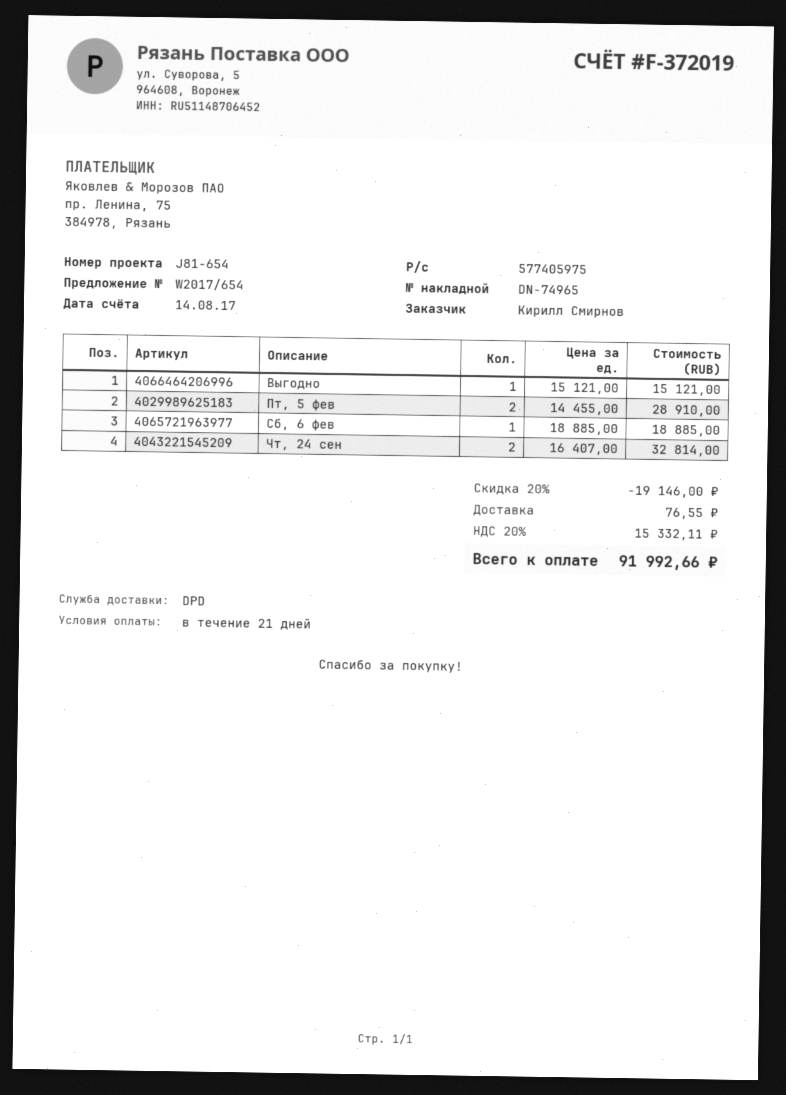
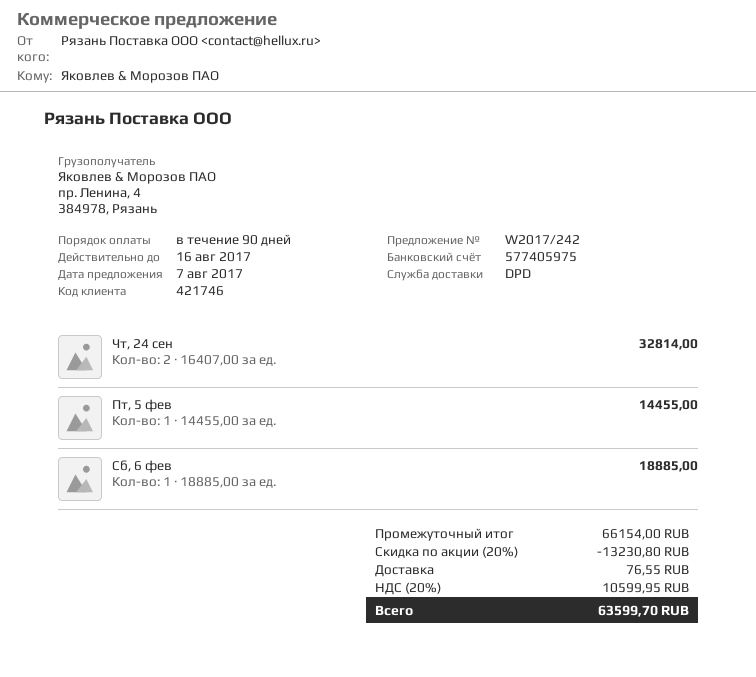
quote number: W2017/654 -> W2017/242
payment terms: 21 days -> 90 days
Выгодно: 1 x 15121.00 = 15121.00 -> none
Пт, 5 фев: 2 x 14455.00 = 28910.00 -> 1 x 14455.00 = 14455.00
discount: 20% = 19146.00 -> 20% = 13230.80
tax: 20% = 15332.11 -> 20% = 10599.95
total: 91992.66 -> 63599.70

